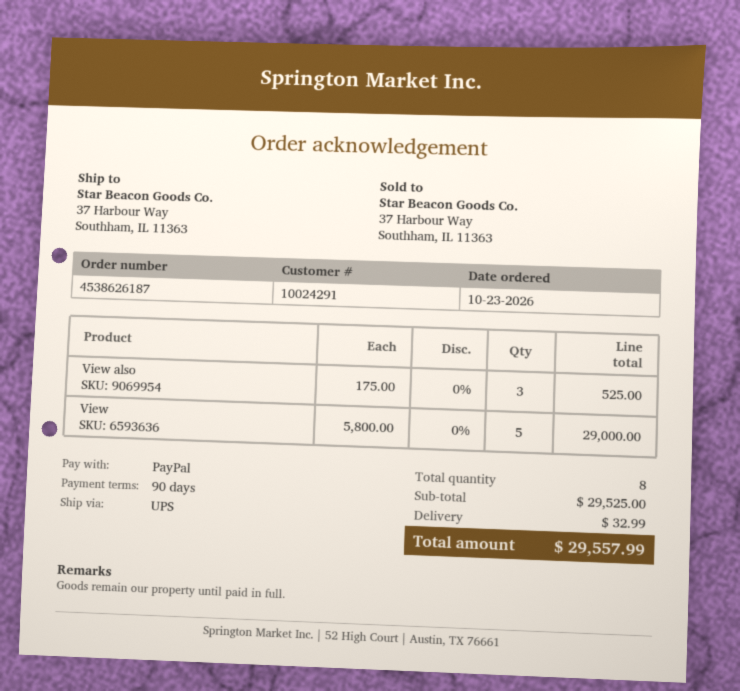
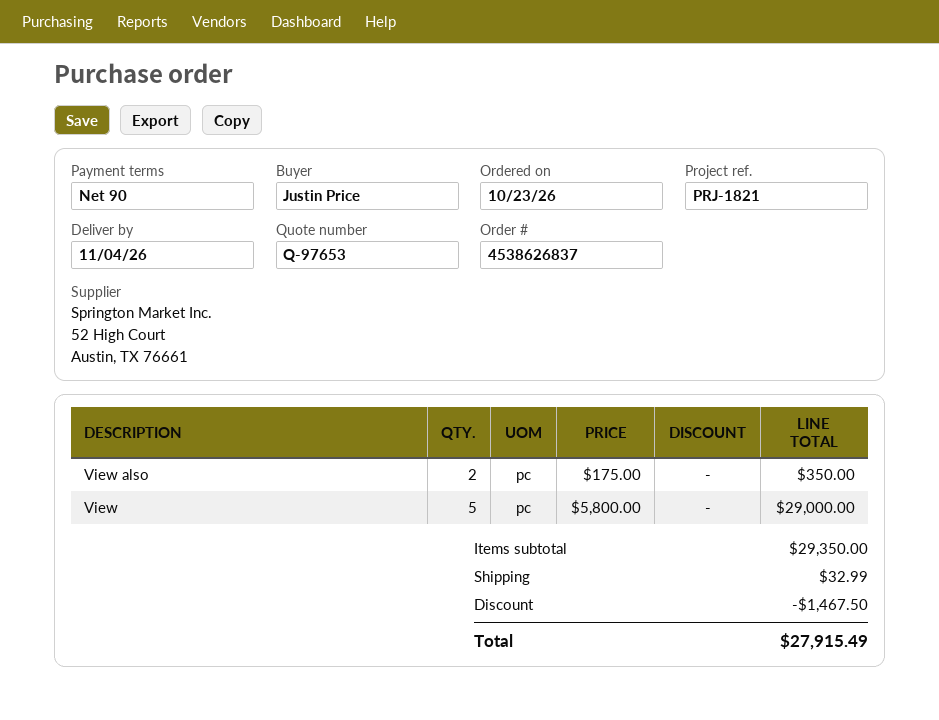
order number: 4538626187 -> 4538626837
View also: 3 x 175.00 = 525.00 -> 2 x 175.00 = 350.00
subtotal: 29525.00 -> 29350.00
discount: none -> 1467.50
total: 29557.99 -> 27915.49

